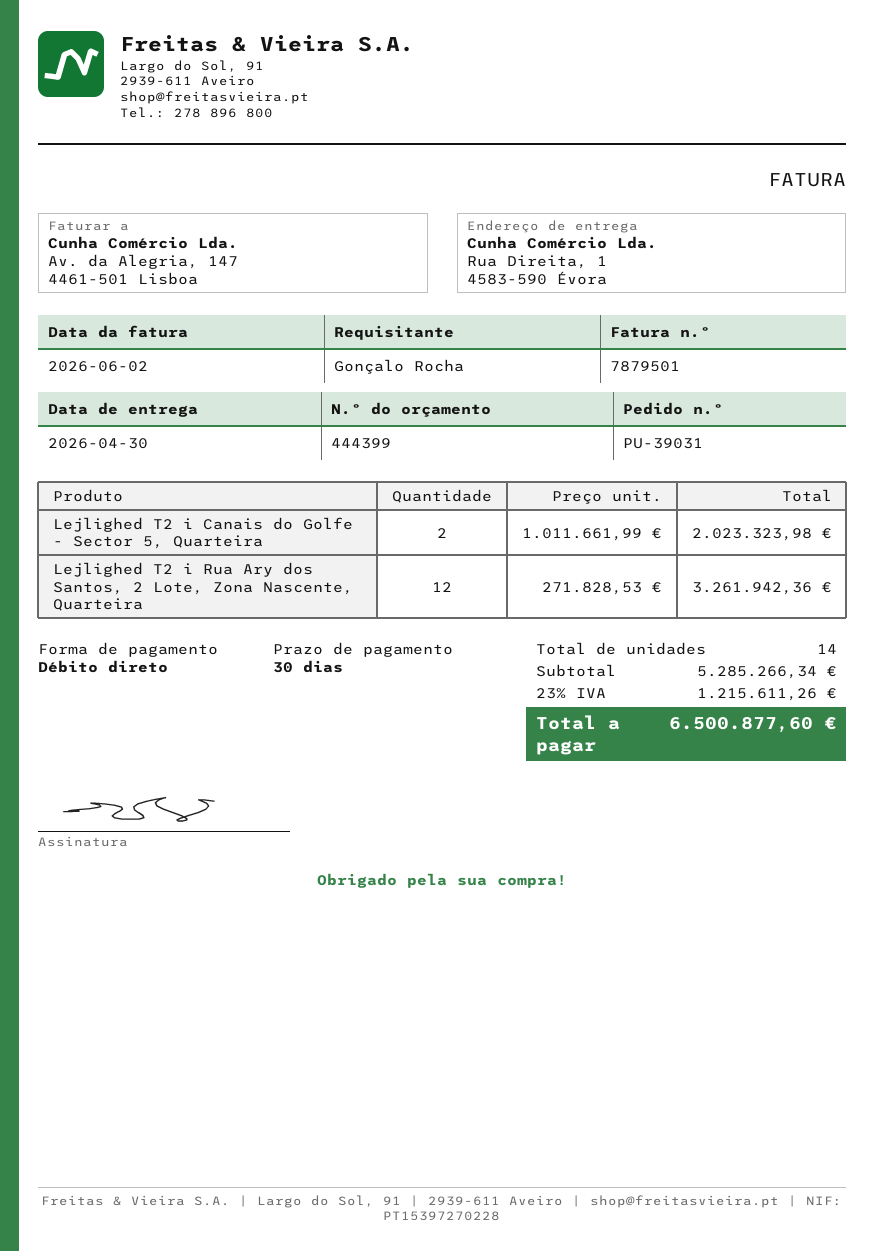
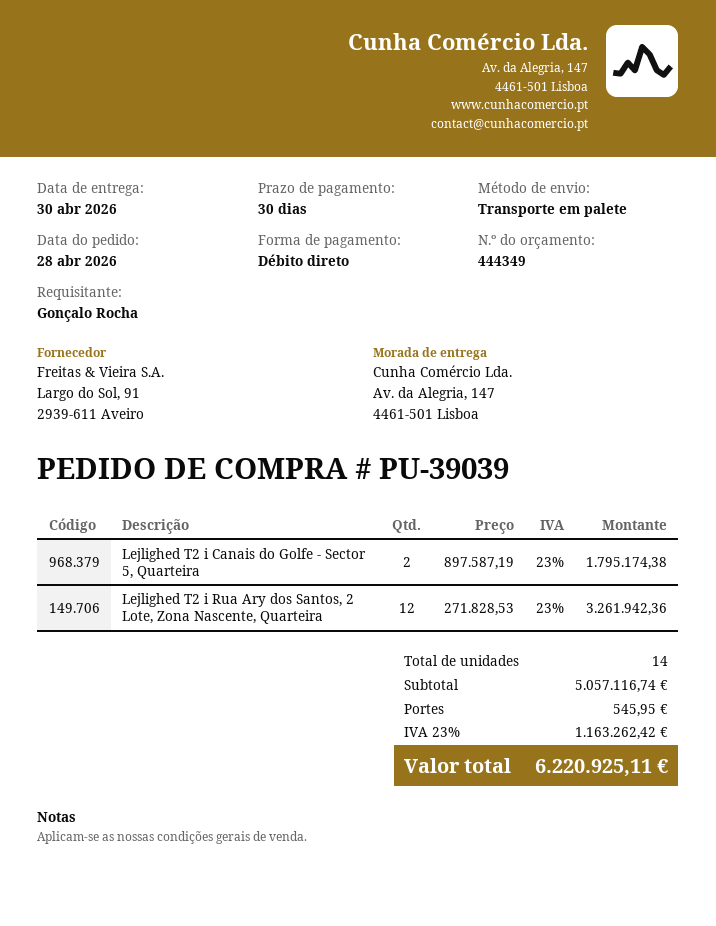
quote number: 444399 -> 444349
order number: PU-39031 -> PU-39039
ship to: Rua Direita, 1, 4583-590 Évora -> Av. da Alegria, 147, 4461-501 Lisboa
Lejlighed T2 i Canais do Golfe - Sector 5, Quarteira: 2 x 1011661.99 = 2023323.98 -> 2 x 897587.19 = 1795174.38
subtotal: 5285266.34 -> 5057116.74
shipping: none -> 545.95
tax: 23% = 1215611.26 -> 23% = 1163262.42
total: 6500877.60 -> 6220925.11

